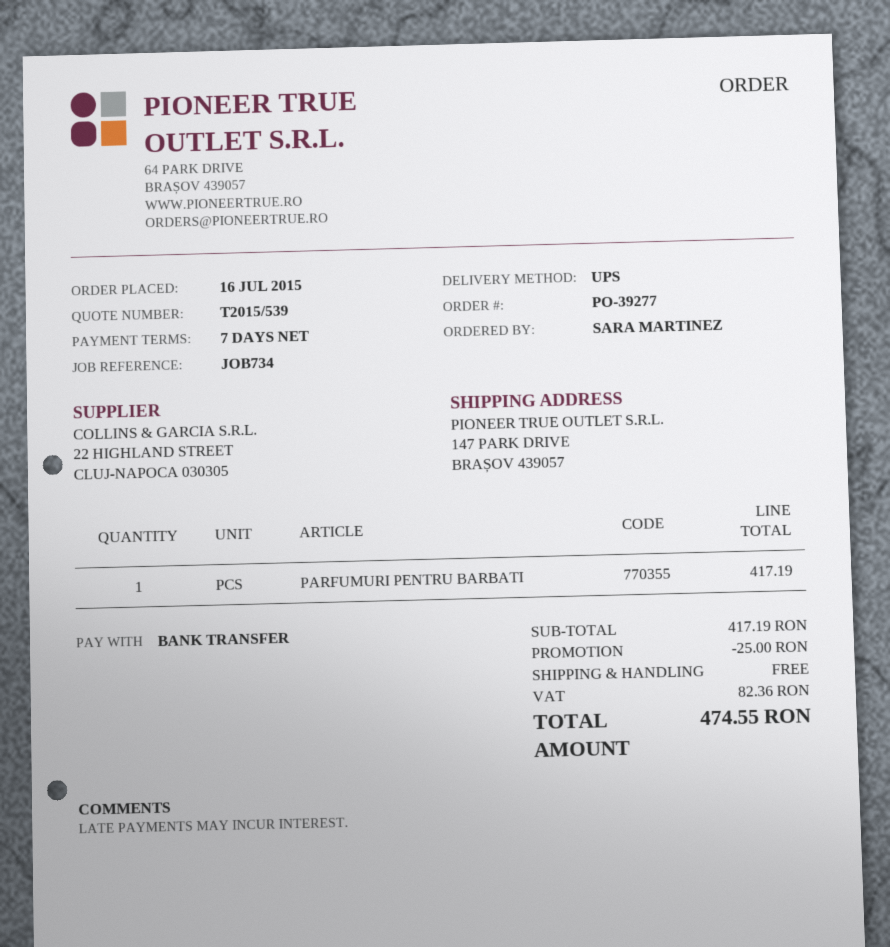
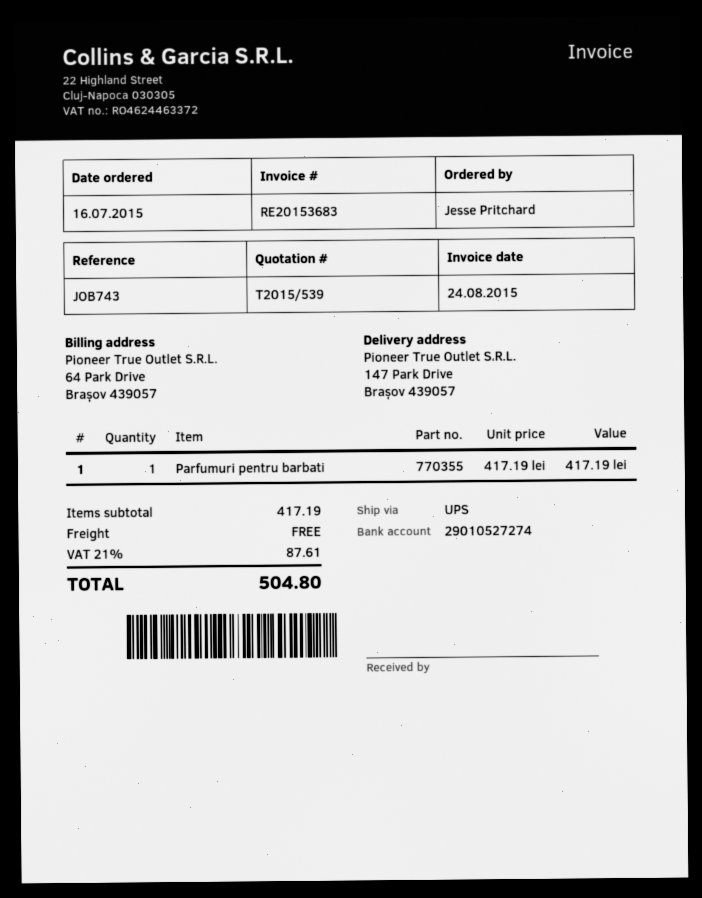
reference: JOB734 -> JOB743
ordered by: SARA MARTINEZ -> Jesse Pritchard
discount: 25.00 -> none
tax: 82.36 -> 87.61
total: 474.55 -> 504.80

